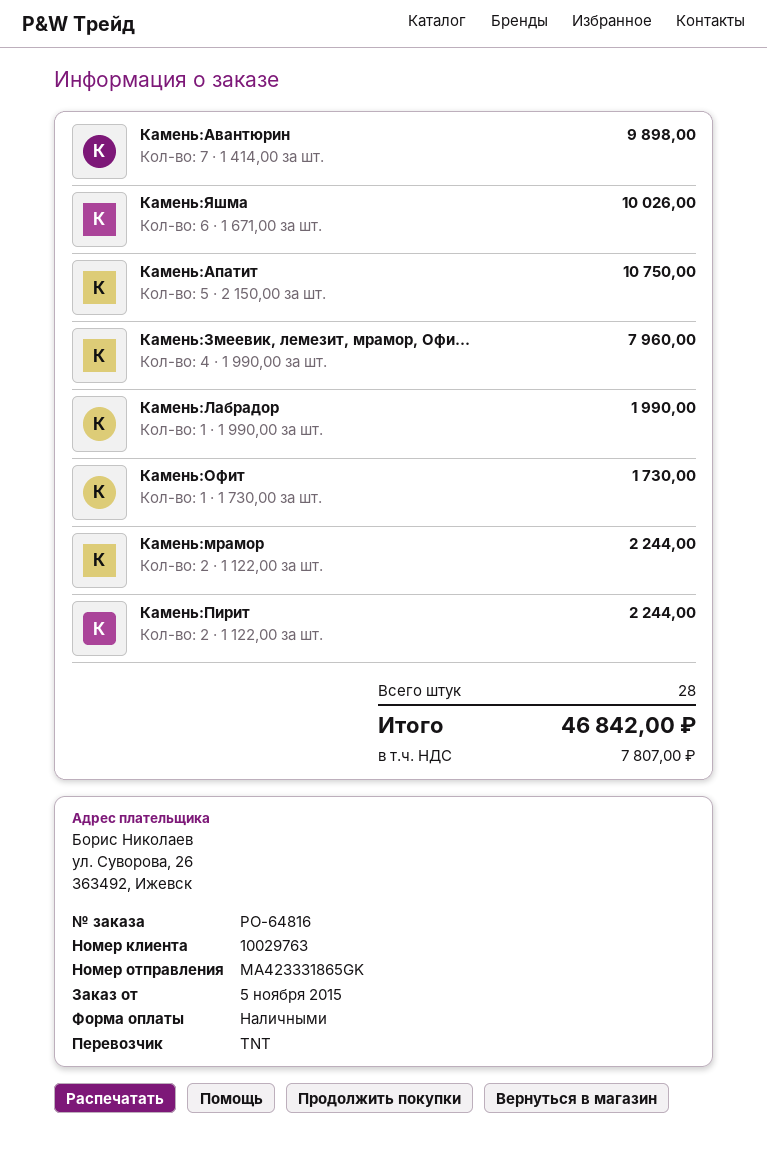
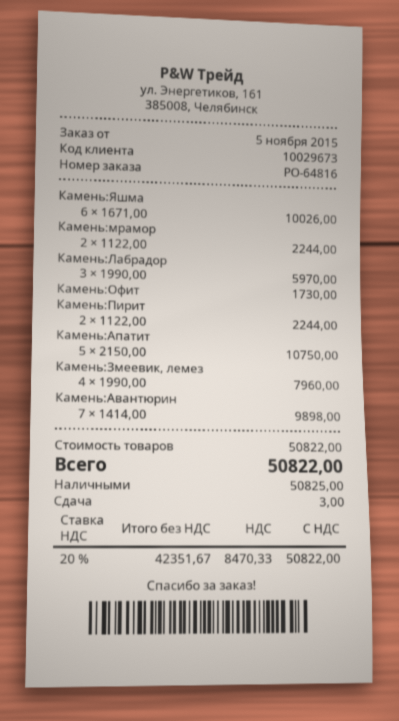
customer number: 10029763 -> 10029673
Камень:Лабрадор: 1 x 1990.00 = 1990.00 -> 3 x 1990.00 = 5970.00
tax: 7807.00 -> 8470.33
total: 46842.00 -> 50822.00

